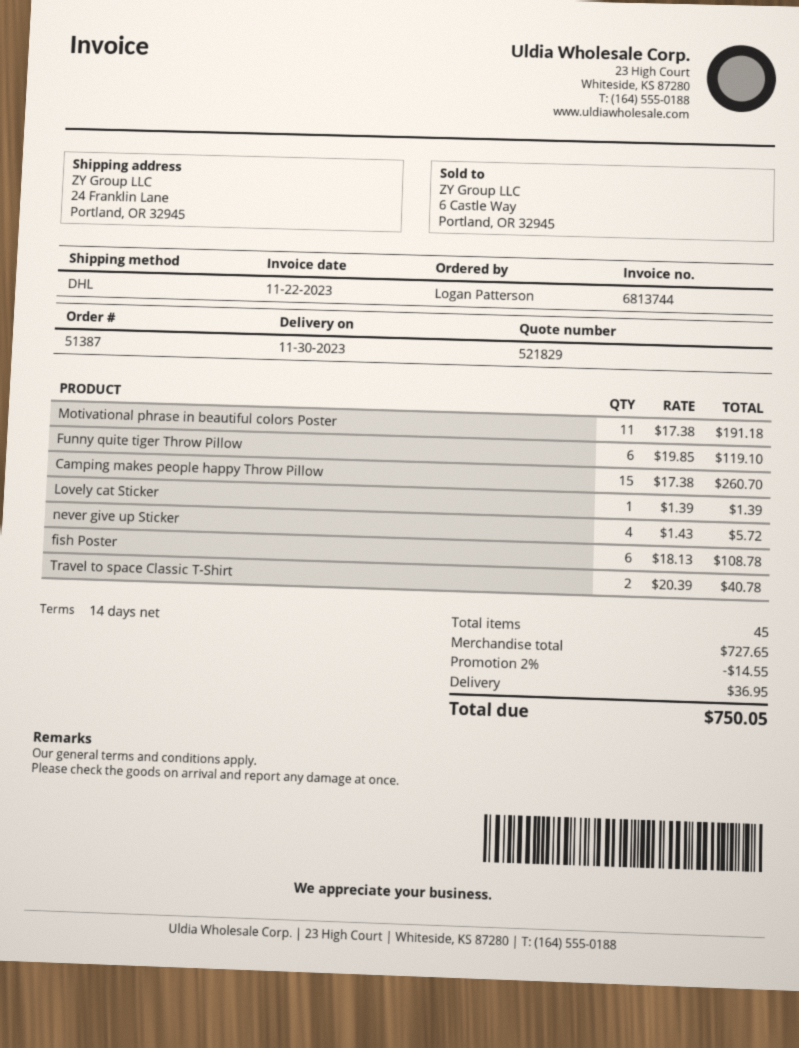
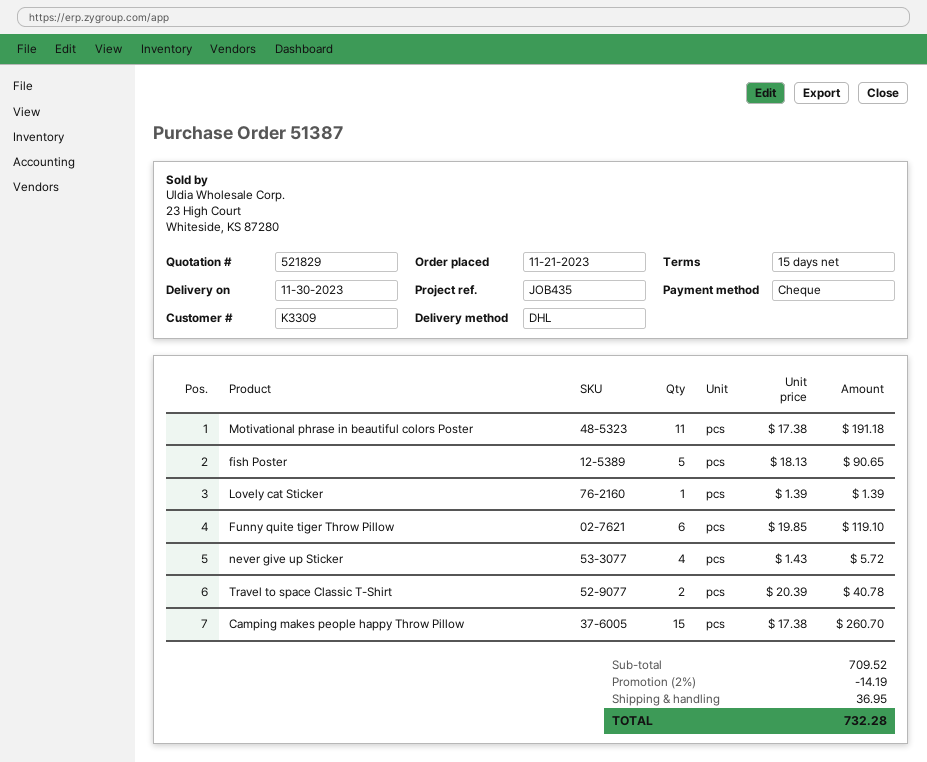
payment terms: 14 days -> 15 days
fish Poster: 6 x 18.13 = 108.78 -> 5 x 18.13 = 90.65
subtotal: 727.65 -> 709.52
discount: 2% = 14.55 -> 2% = 14.19
total: 750.05 -> 732.28

